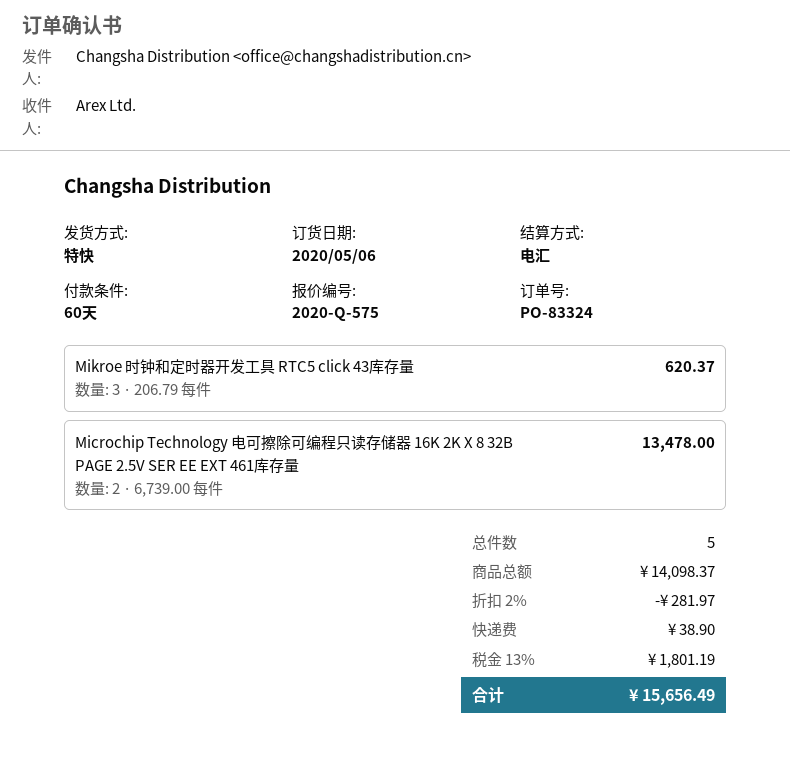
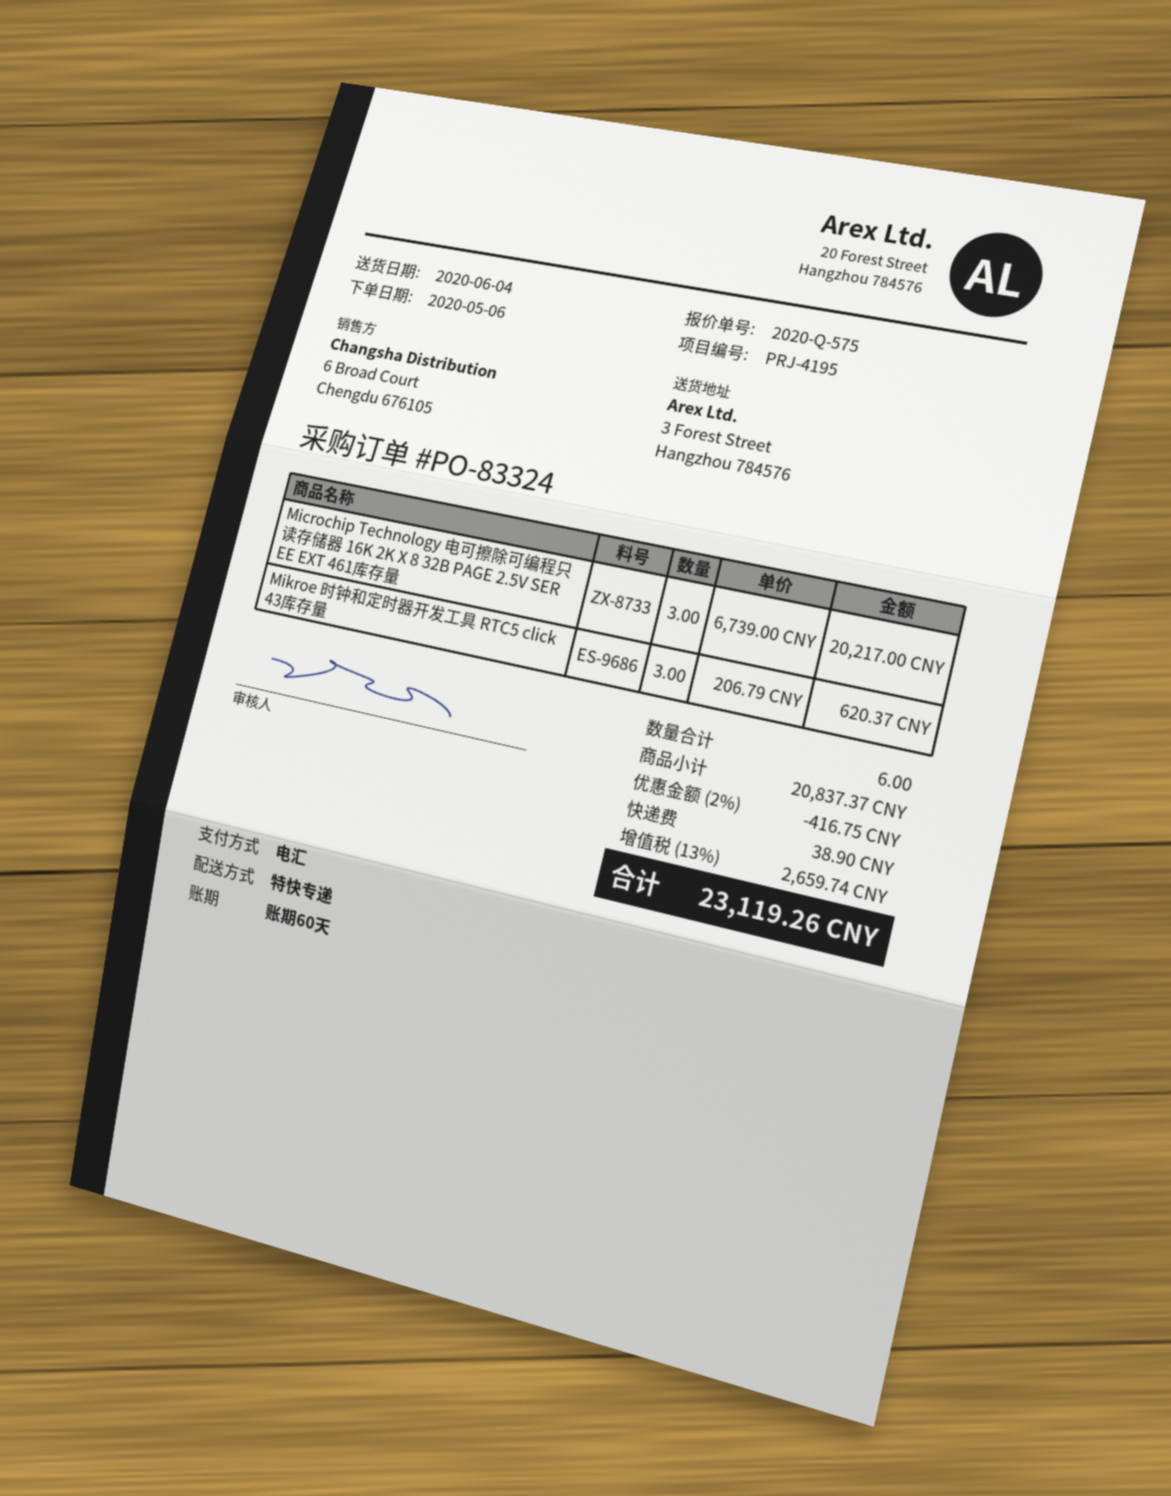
Microchip Technology 电可擦除可编程只读存储器 16K 2K X 8 32B PAGE 2.5V SER EE EXT 461库存量: 2 x 6739.00 = 13478.00 -> 3 x 6739.00 = 20217.00
total quantity: 5 -> 6
subtotal: 14098.37 -> 20837.37
discount: 2% = 281.97 -> 2% = 416.75
tax: 13% = 1801.19 -> 13% = 2659.74
total: 15656.49 -> 23119.26

